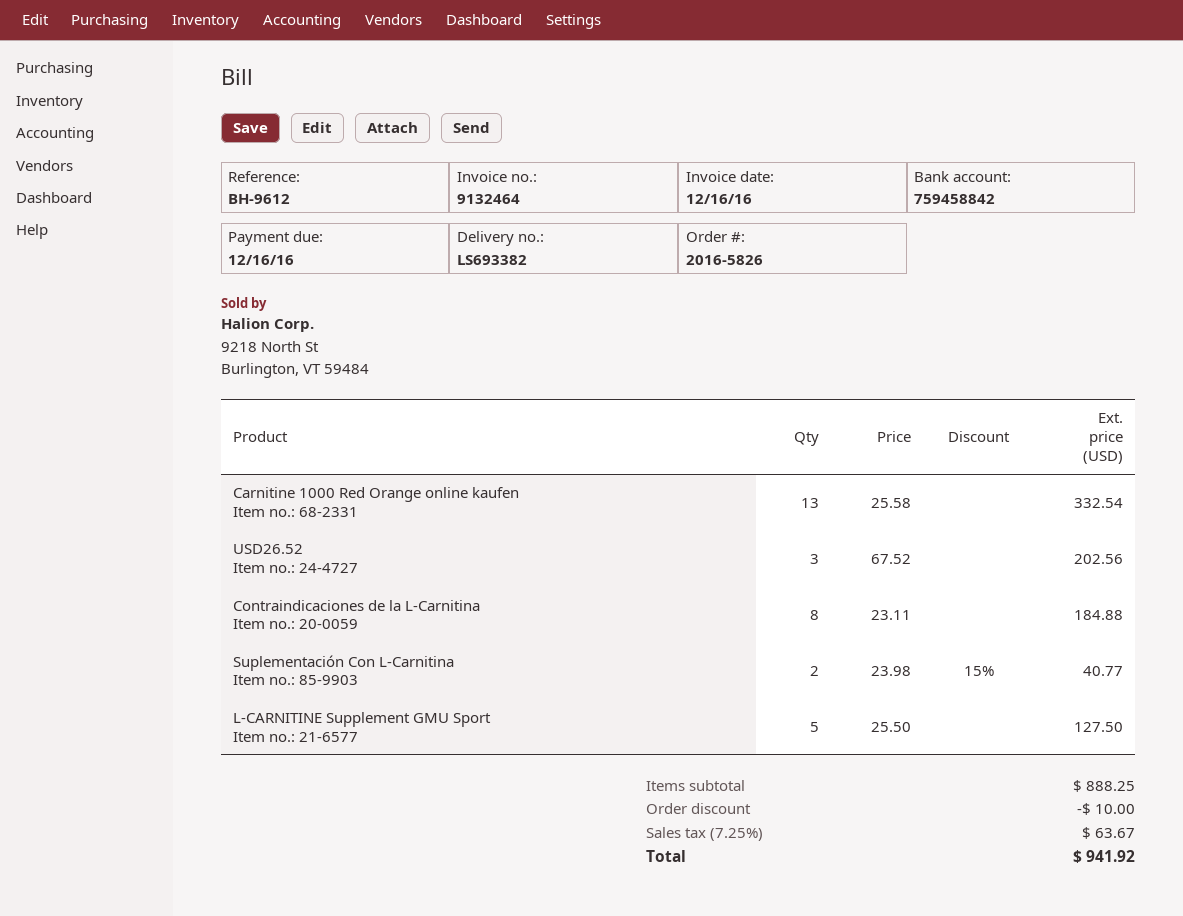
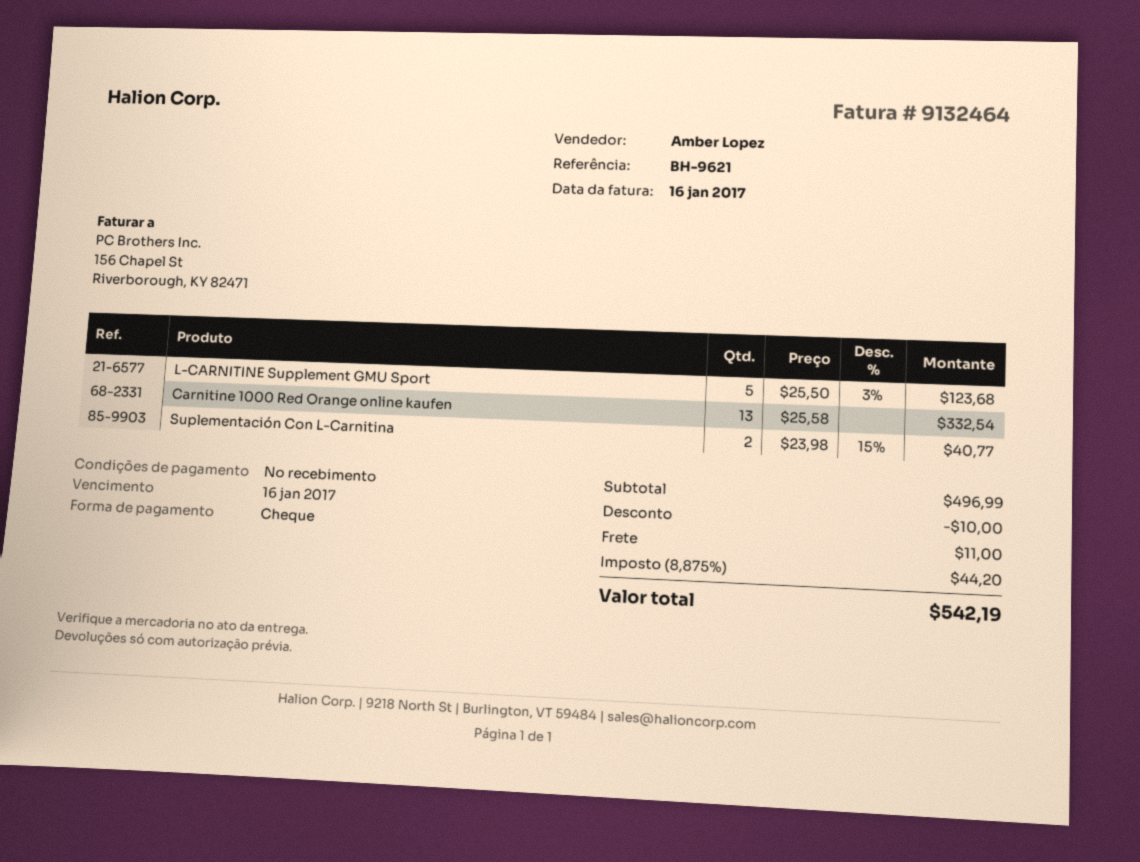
invoice date: 2016-12-16 -> 2017-01-16
due date: 2016-12-16 -> 2017-01-16
reference: BH-9612 -> BH-9621
USD26.52: 3 x 67.52 = 202.56 -> none
Contraindicaciones de la L-Carnitina: 8 x 23.11 = 184.88 -> none
L-CARNITINE Supplement GMU Sport: 5 x 25.50 = 127.50 -> 5 x 25.50 - 3% = 123.68
subtotal: 888.25 -> 496.99
shipping: none -> 11.00
tax: 7.25% = 63.67 -> 8.875% = 44.20
total: 941.92 -> 542.19

